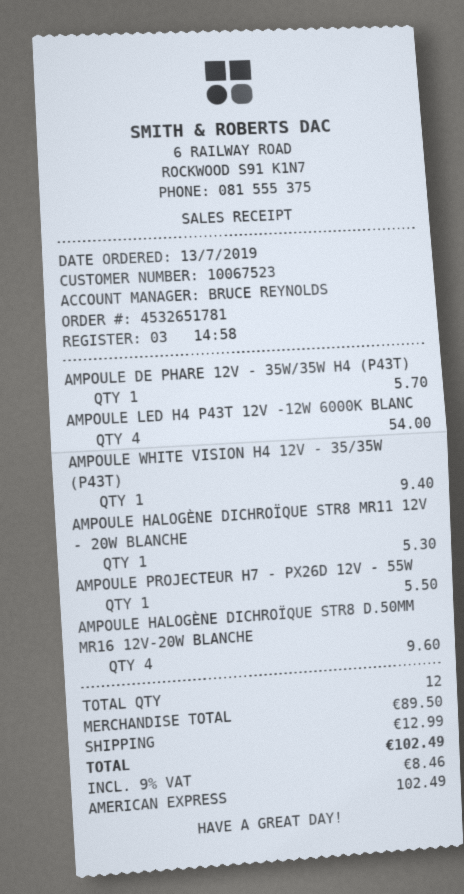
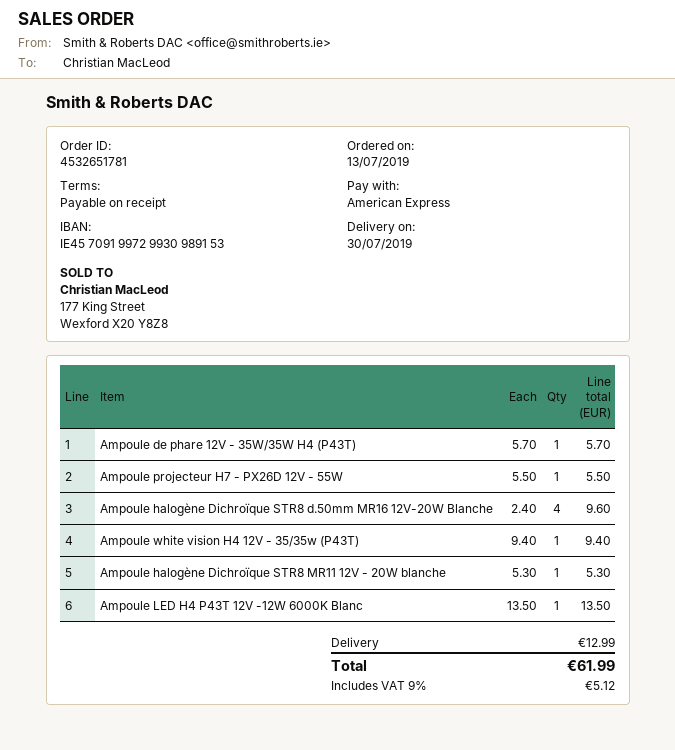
AMPOULE LED H4 P43T 12V -12W 6000K BLANC: 4 for 54.00 -> 1 for 13.50
tax: 9% = 8.46 -> 9% = 5.12
total: 102.49 -> 61.99

